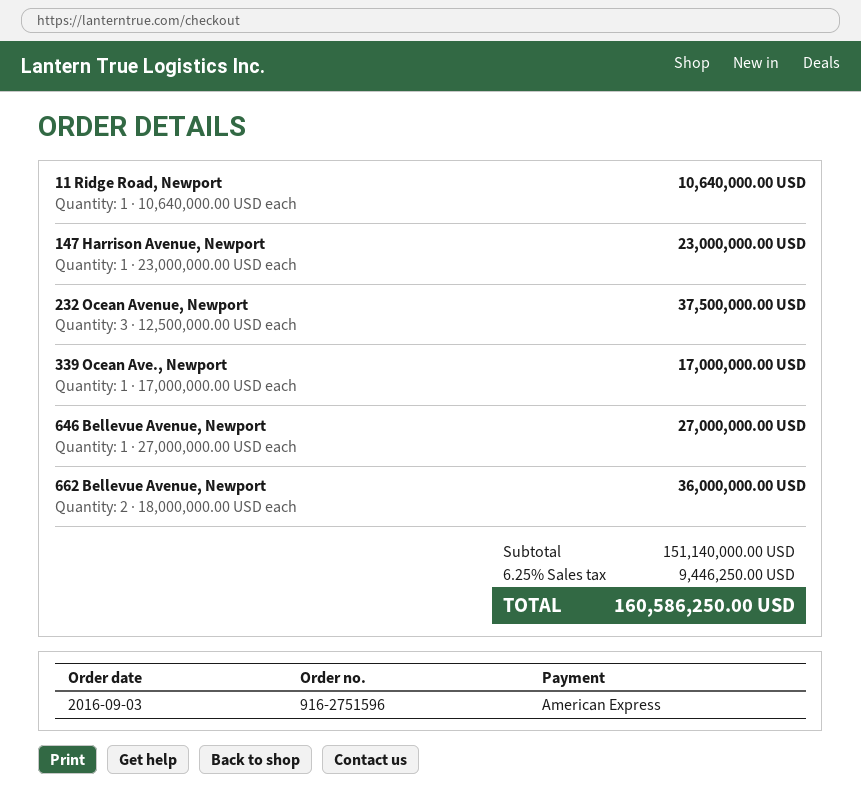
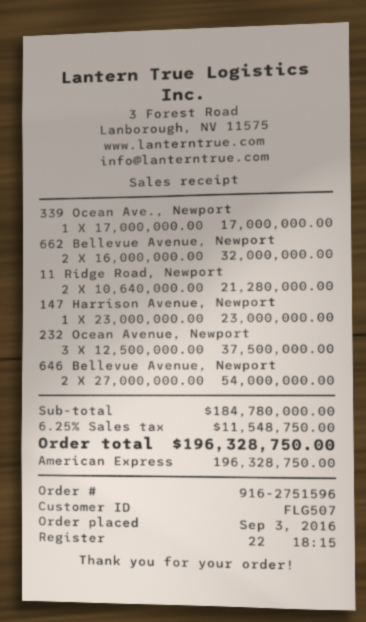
11 Ridge Road, Newport: 1 x 10640000.00 = 10640000.00 -> 2 x 10640000.00 = 21280000.00
646 Bellevue Avenue, Newport: 1 x 27000000.00 = 27000000.00 -> 2 x 27000000.00 = 54000000.00
662 Bellevue Avenue, Newport: 2 x 18000000.00 = 36000000.00 -> 2 x 16000000.00 = 32000000.00
subtotal: 151140000.00 -> 184780000.00
tax: 6.25% = 9446250.00 -> 6.25% = 11548750.00
total: 160586250.00 -> 196328750.00

